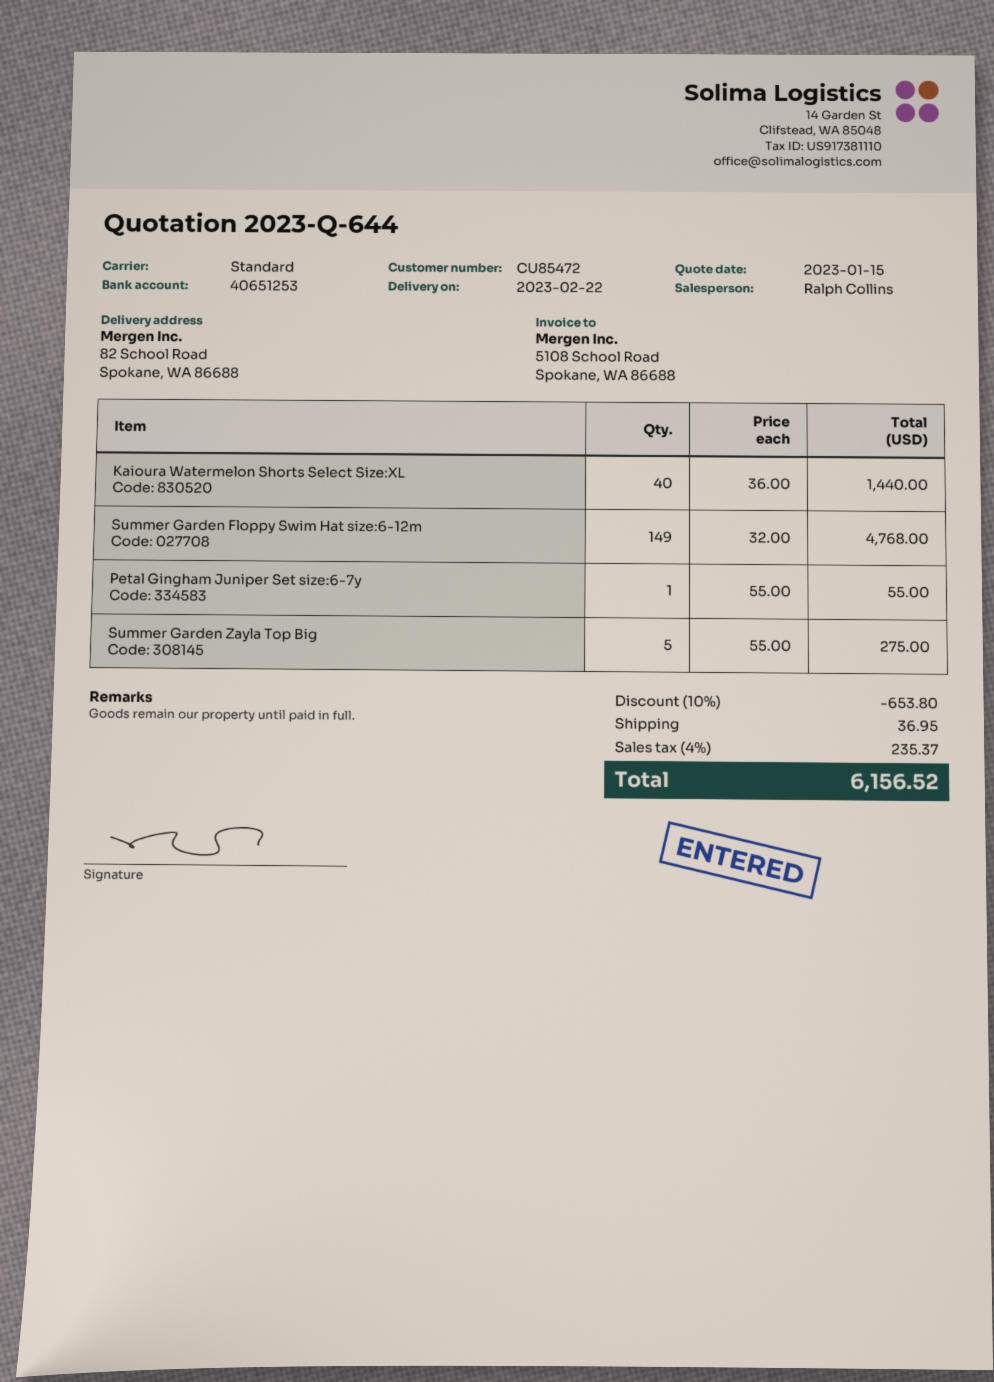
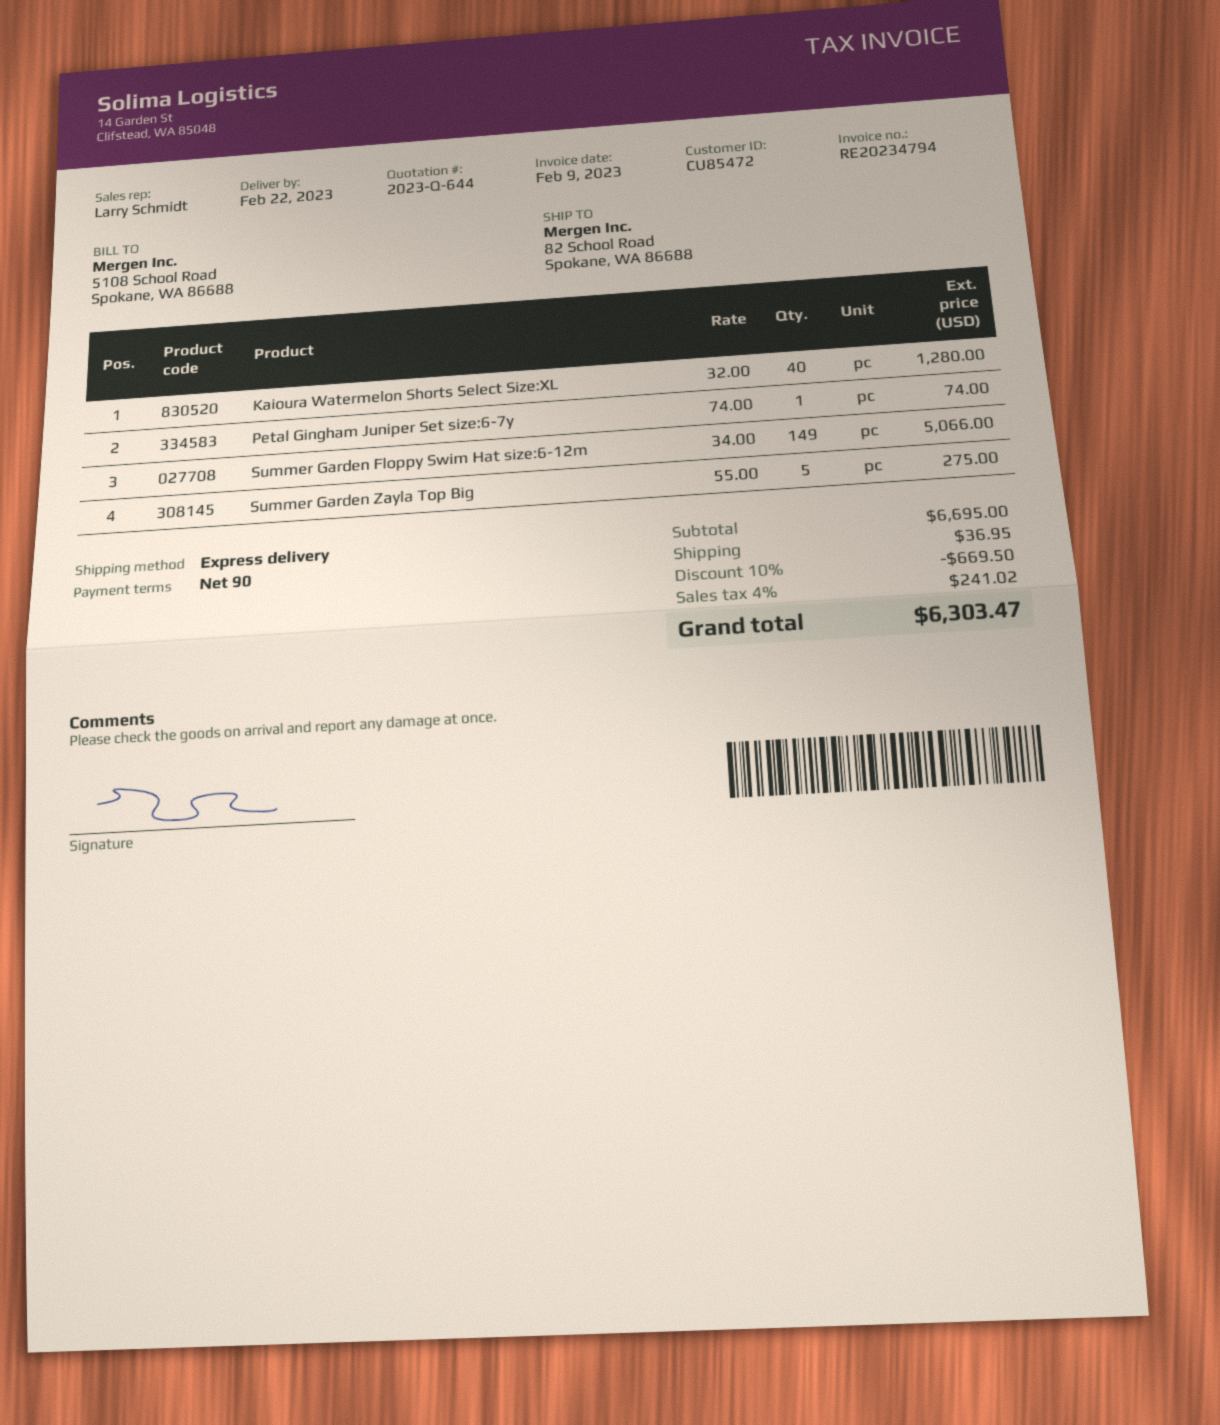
sales rep: Ralph Collins -> Larry Schmidt
shipping method: standard -> express
Kaioura Watermelon Shorts Select Size:XL: 40 x 36.00 = 1440.00 -> 40 x 32.00 = 1280.00
Summer Garden Floppy Swim Hat size:6-12m: 149 x 32.00 = 4768.00 -> 149 x 34.00 = 5066.00
Petal Gingham Juniper Set size:6-7y: 1 x 55.00 = 55.00 -> 1 x 74.00 = 74.00
discount: 10% = 653.80 -> 10% = 669.50
tax: 4% = 235.37 -> 4% = 241.02
total: 6156.52 -> 6303.47

